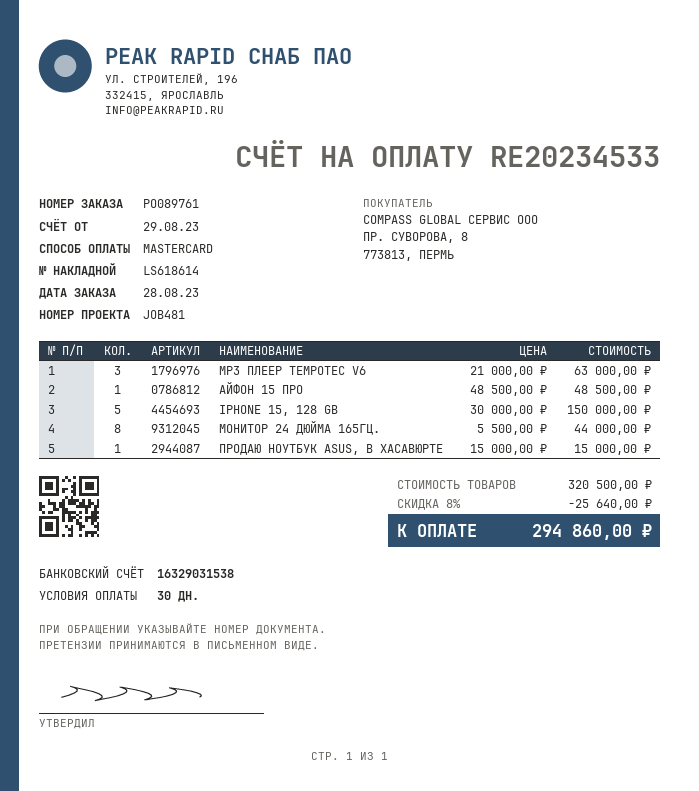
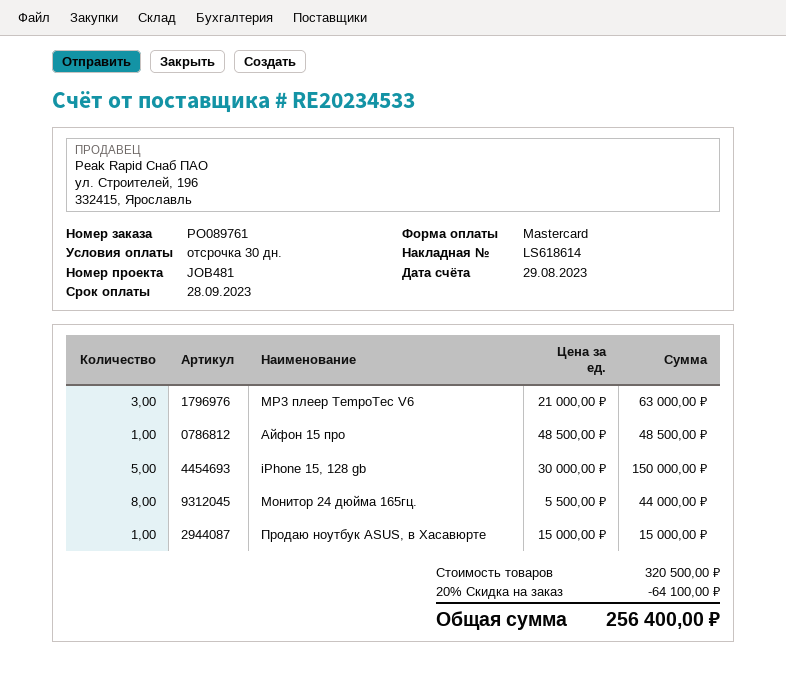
discount: 8% = 25640.00 -> 20% = 64100.00
total: 294860.00 -> 256400.00

